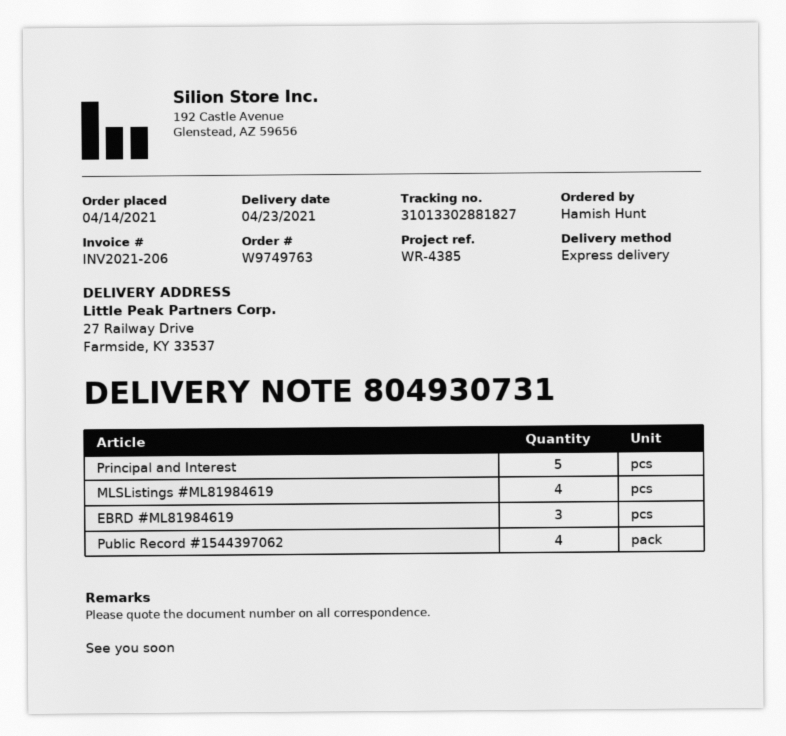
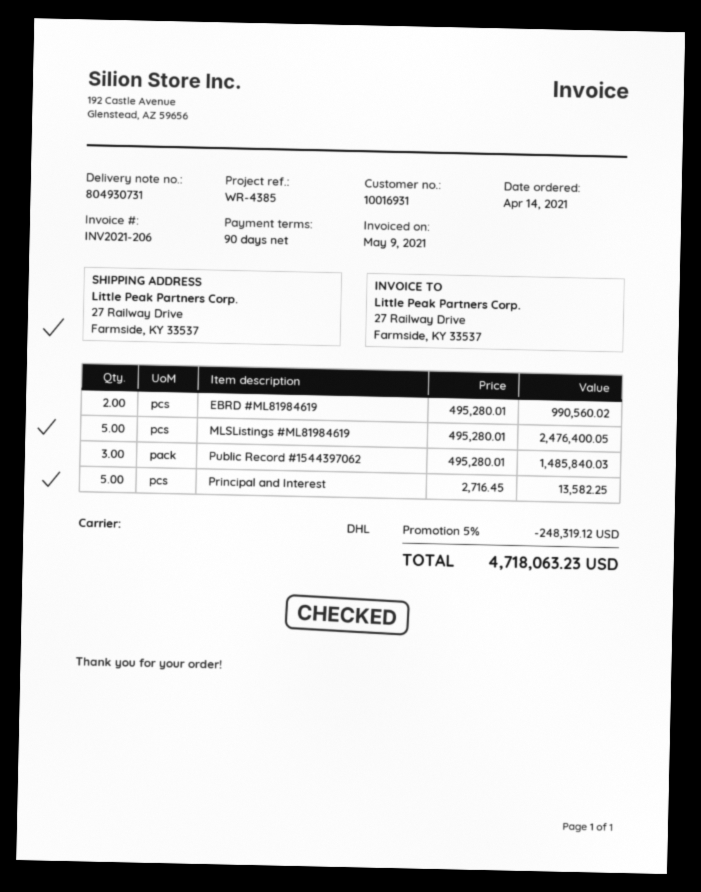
shipping method: express -> DHL
MLSListings #ML81984619: 4 -> 5
EBRD #ML81984619: 3 -> 2
Public Record #1544397062: 4 -> 3

